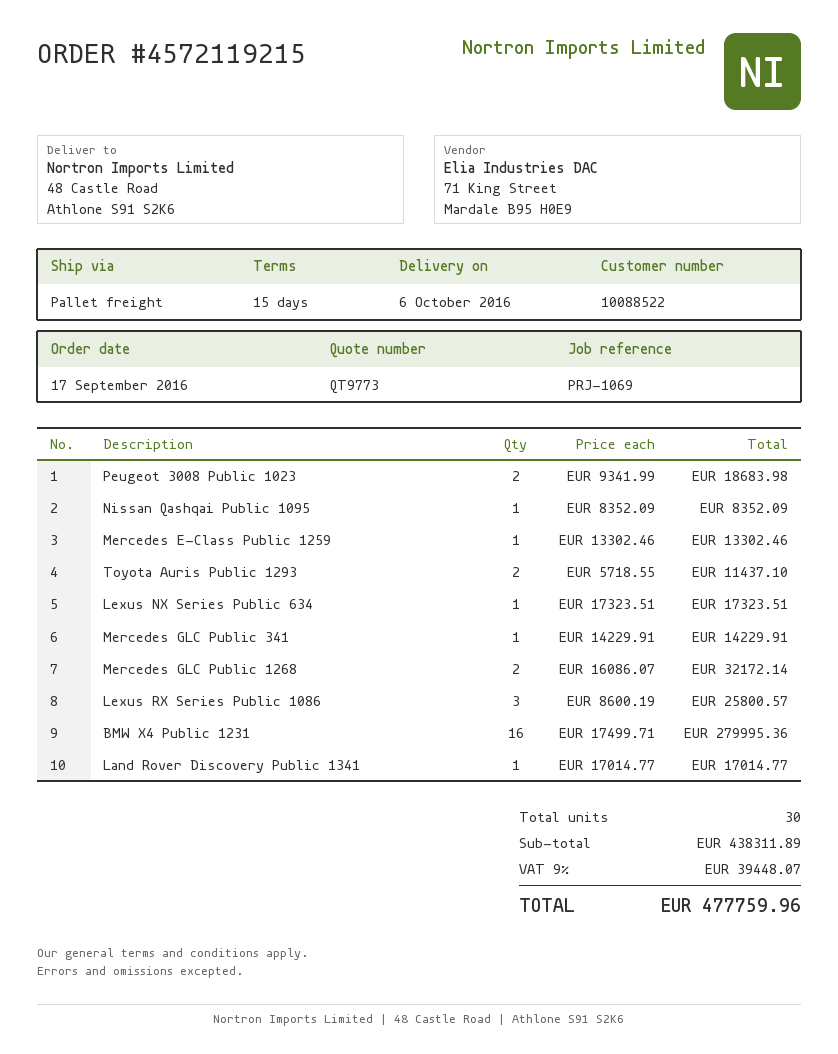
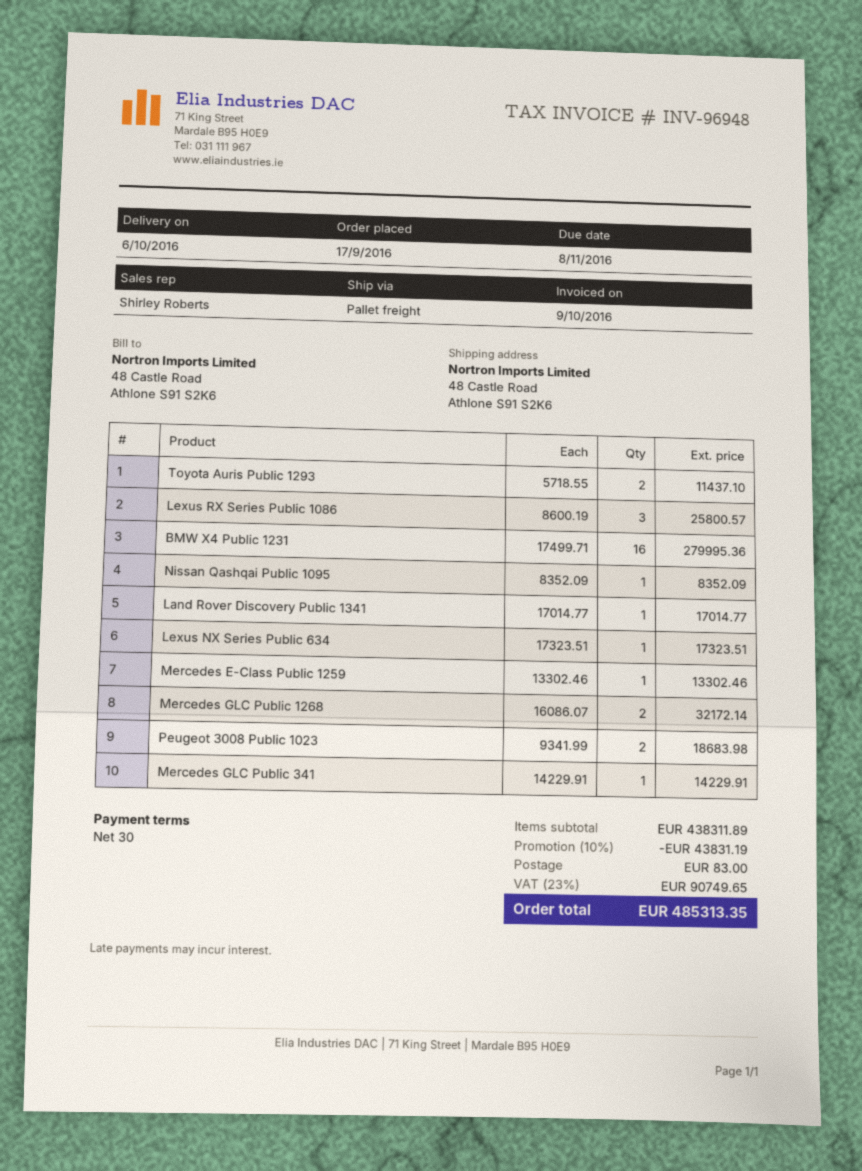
payment terms: 15 days -> 30 days
discount: none -> 10% = 43831.19
shipping: none -> 83.00
tax: 9% = 39448.07 -> 23% = 90749.65
total: 477759.96 -> 485313.35

